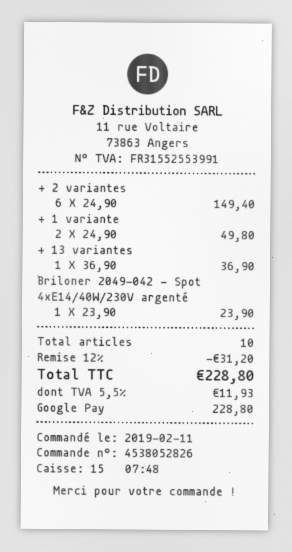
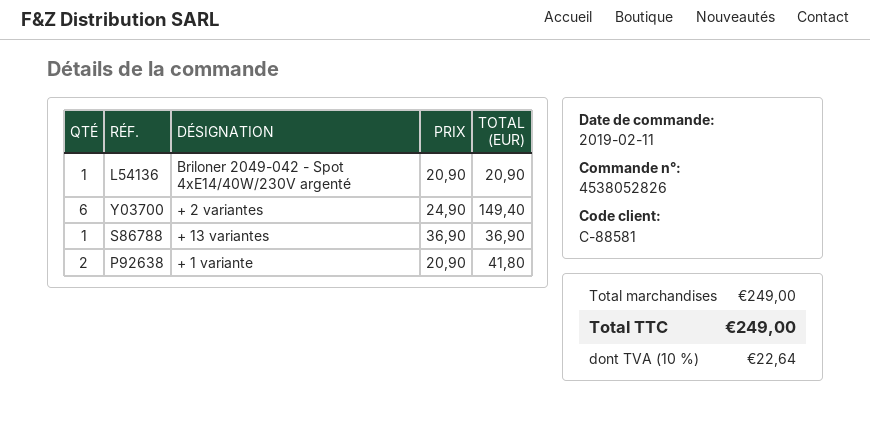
+ 1 variante: 2 x 24.90 = 49.80 -> 2 x 20.90 = 41.80
Briloner 2049-042 - Spot 4xE14/40W/230V argenté: 1 x 23.90 = 23.90 -> 1 x 20.90 = 20.90
discount: 12% = 31.20 -> none
tax: 5.5% = 11.93 -> 10% = 22.64
total: 228.80 -> 249.00

